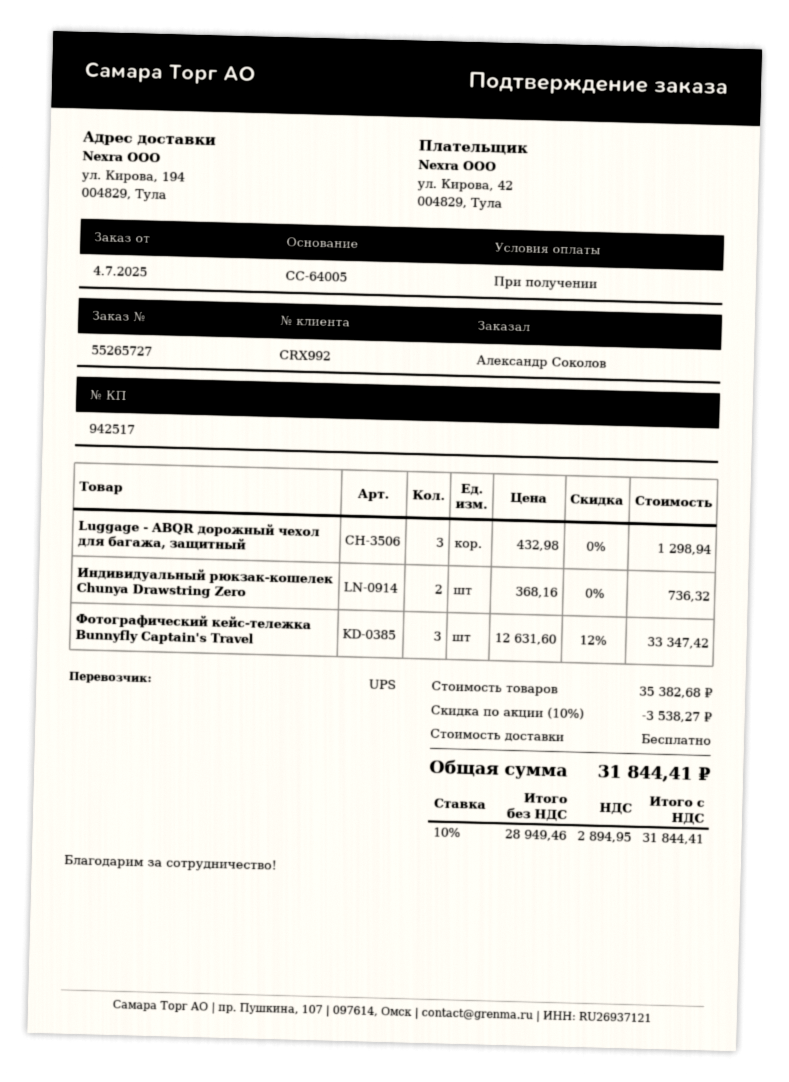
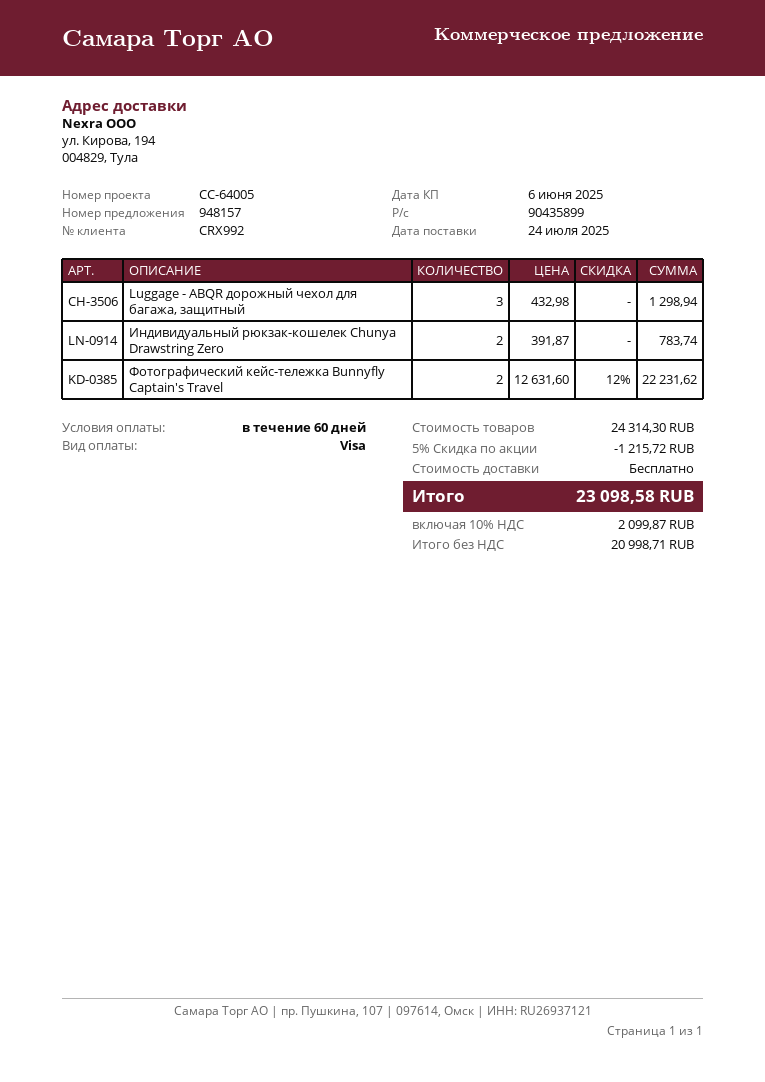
quote number: 942517 -> 948157
payment terms: on receipt -> 60 days
Индивидуальный рюкзак-кошелек Chunya Drawstring Zero: 2 x 368.16 = 736.32 -> 2 x 391.87 = 783.74
Фотографический кейс-тележка Bunnyfly Captain's Travel: 3 x 12631.60 - 12% = 33347.42 -> 2 x 12631.60 - 12% = 22231.62
subtotal: 35382.68 -> 24314.30
discount: 10% = 3538.27 -> 5% = 1215.72
net: 28949.46 -> 20998.71
tax: 10% = 2894.95 -> 10% = 2099.87
total: 31844.41 -> 23098.58

